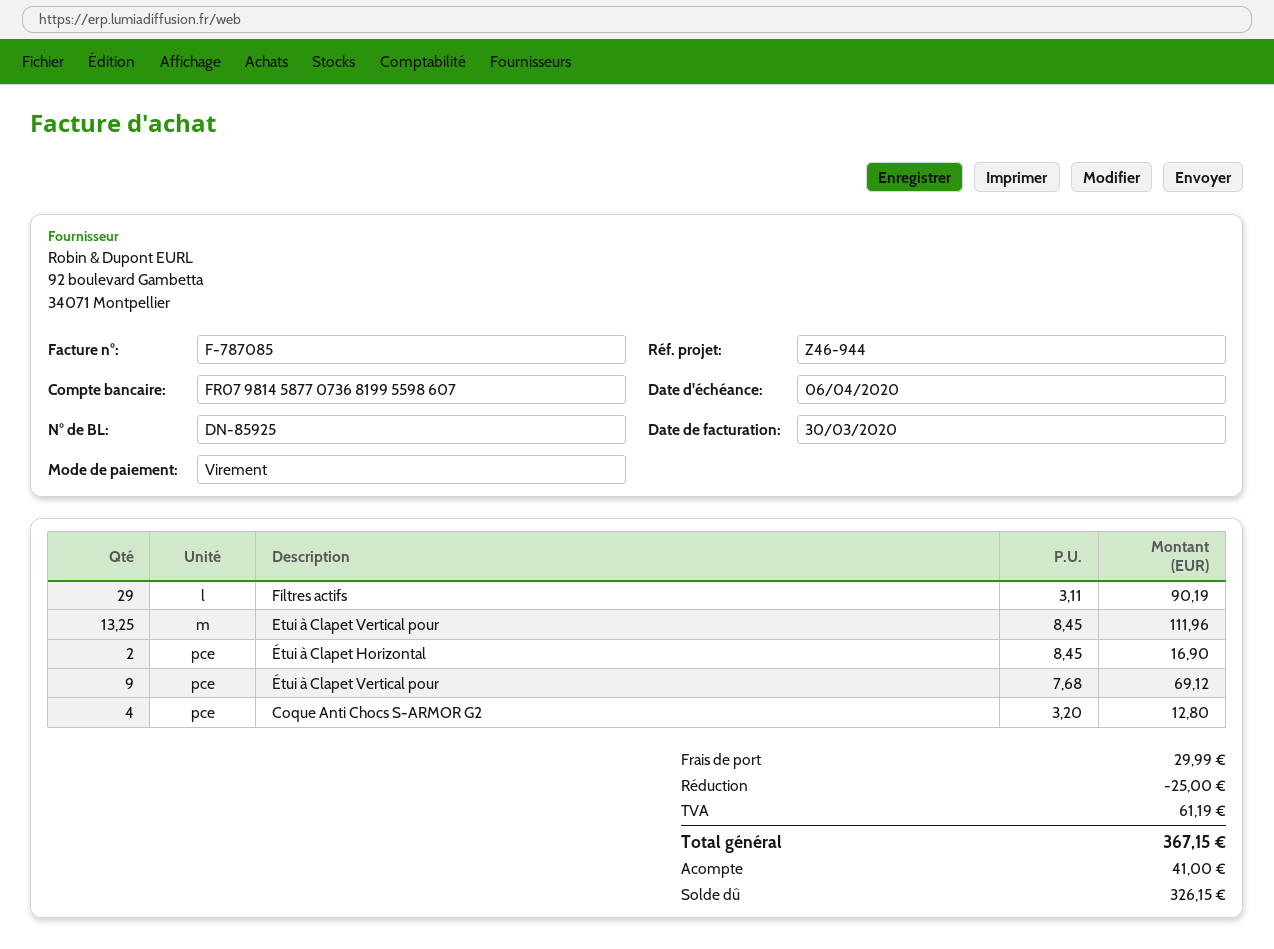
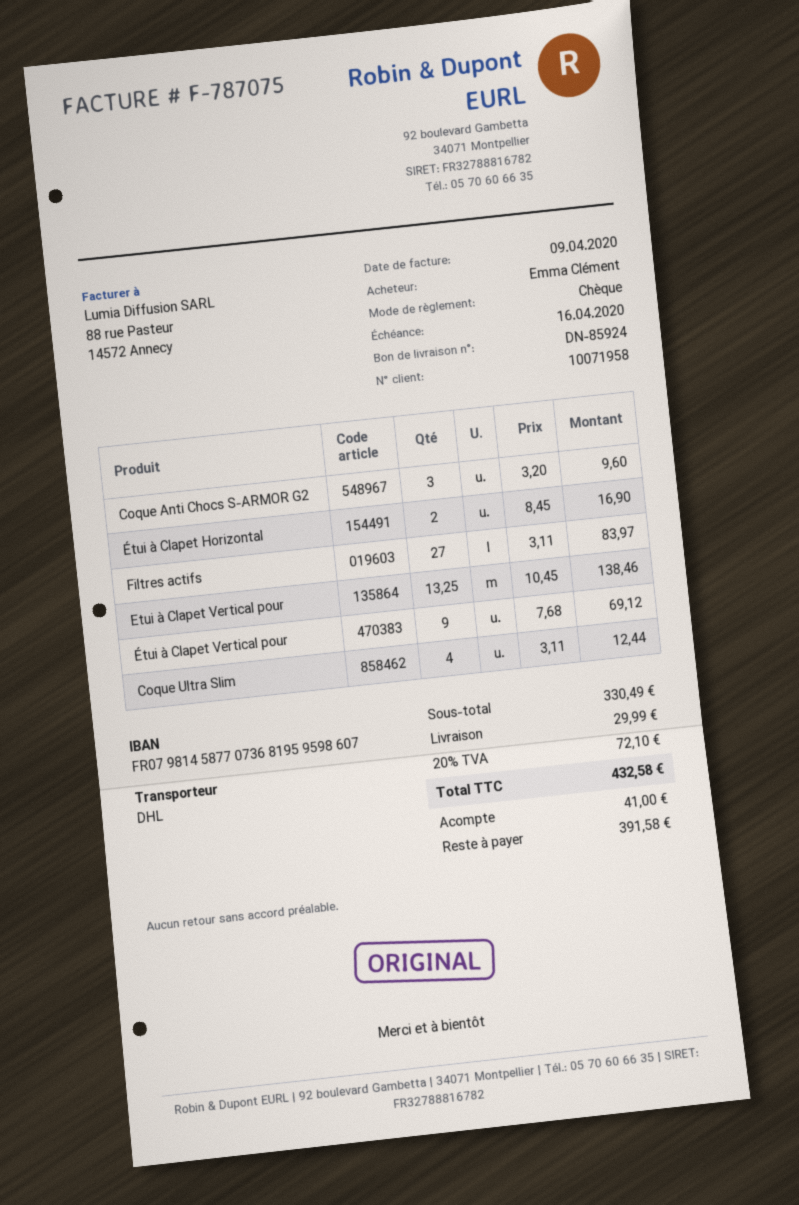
delivery note number: DN-85925 -> DN-85924
invoice number: F-787085 -> F-787075
invoice date: 2020-03-30 -> 2020-04-09
due date: 2020-04-06 -> 2020-04-16
payment method: bank transfer -> cheque
bank account: FR0798145877073681995598607 -> FR0798145877073681959598607
Filtres actifs: 29 x 3.11 = 90.19 -> 27 x 3.11 = 83.97
Etui à Clapet Vertical pour: 13.25 x 8.45 = 111.96 -> 13.25 x 10.45 = 138.46
Coque Anti Chocs S-ARMOR G2: 4 x 3.20 = 12.80 -> 3 x 3.20 = 9.60
Coque Ultra Slim: none -> 4 x 3.11 = 12.44
discount: 25.00 -> none
tax: 61.19 -> 72.10
total: 367.15 -> 432.58
balance: 326.15 -> 391.58

